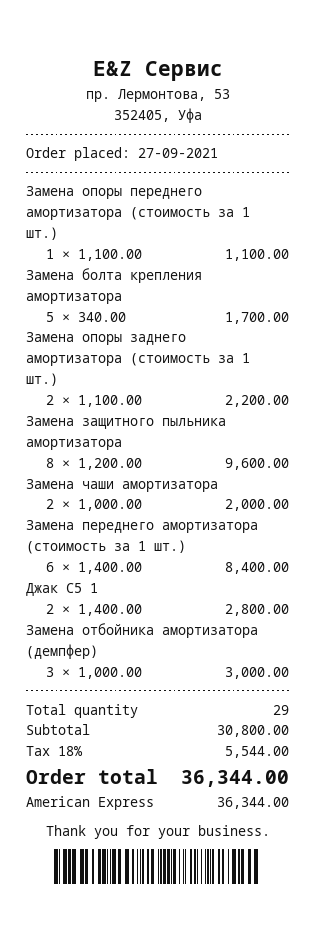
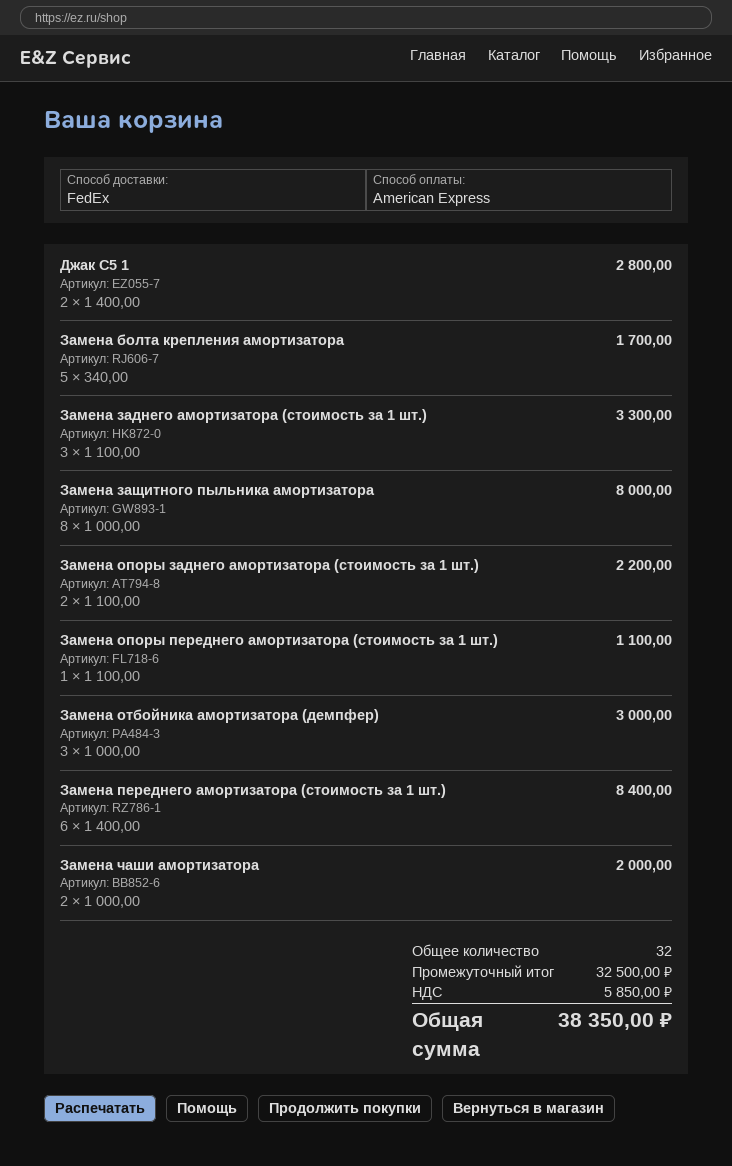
Замена защитного пыльника амортизатора: 8 x 1200.00 = 9600.00 -> 8 x 1000.00 = 8000.00
Замена заднего амортизатора (стоимость за 1 шт.): none -> 3 x 1100.00 = 3300.00
total quantity: 29 -> 32
subtotal: 30800.00 -> 32500.00
tax: 5544.00 -> 5850.00
total: 36344.00 -> 38350.00

